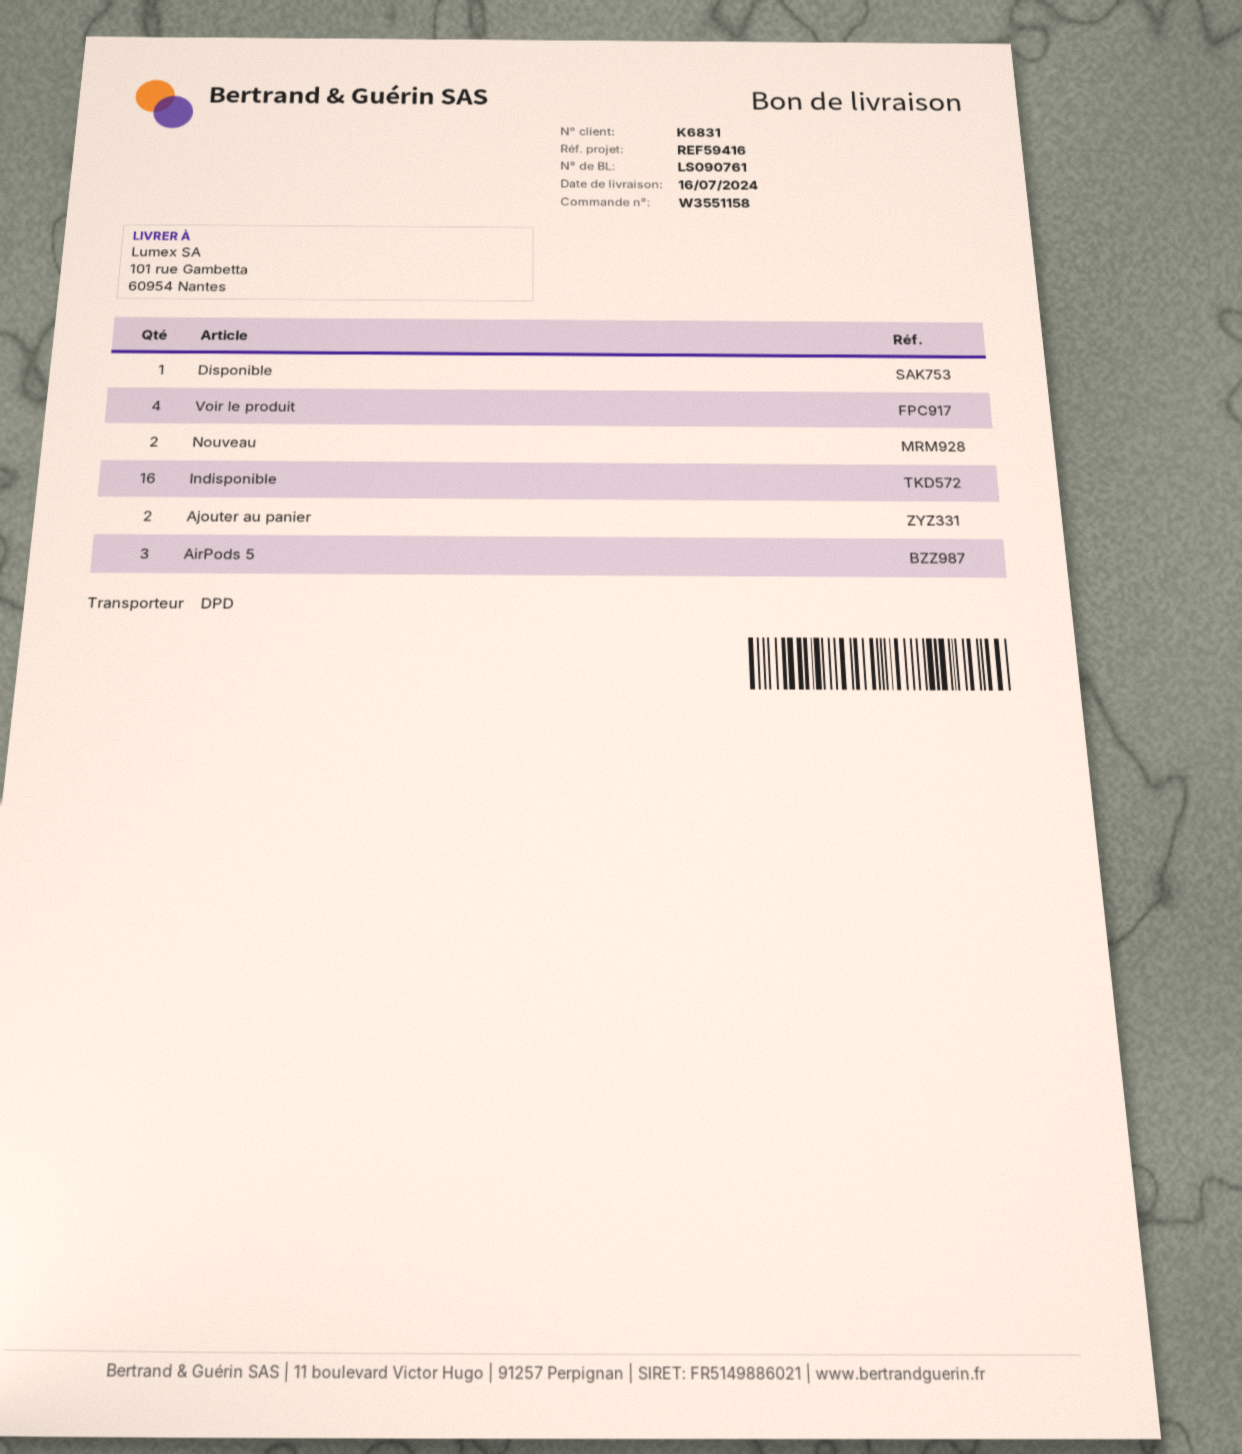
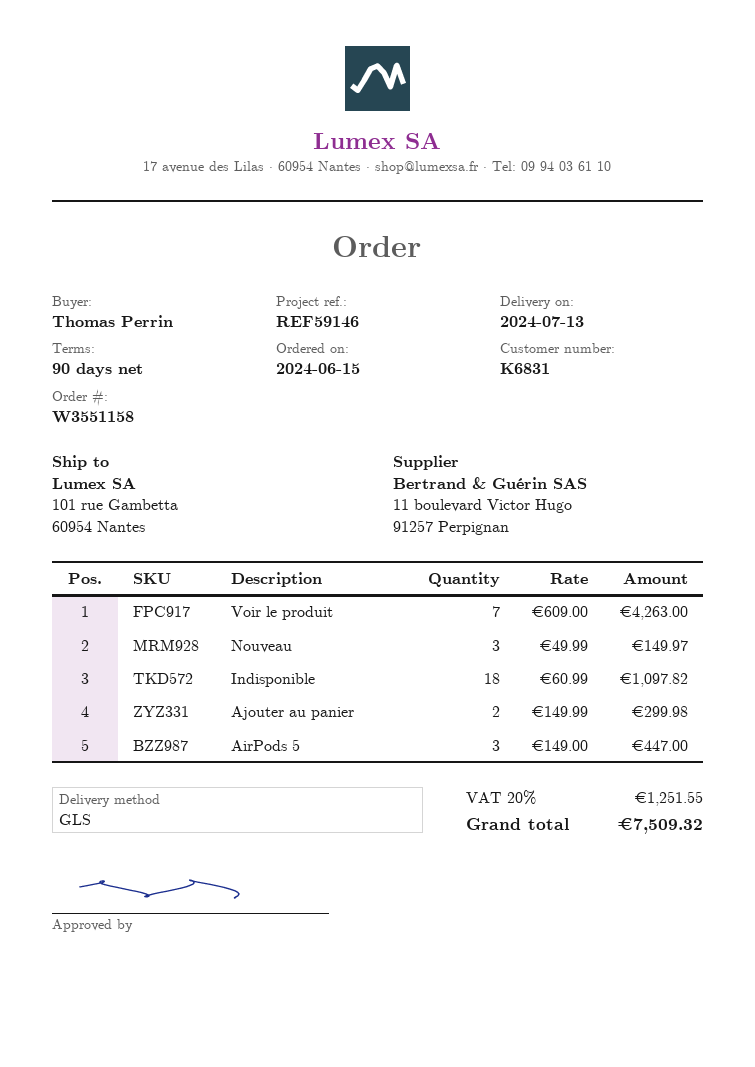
delivery date: 2024-07-16 -> 2024-07-13
reference: REF59416 -> REF59146
shipping method: DPD -> GLS
Disponible: 1 -> none
Voir le produit: 4 -> 7
Nouveau: 2 -> 3
Indisponible: 16 -> 18

